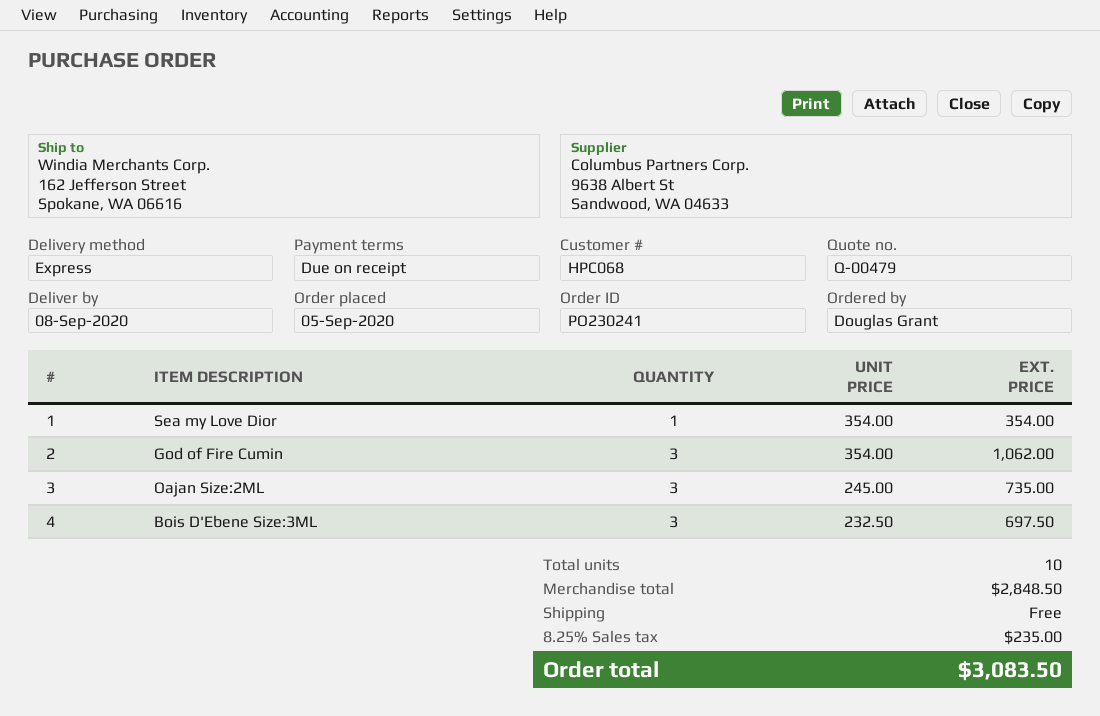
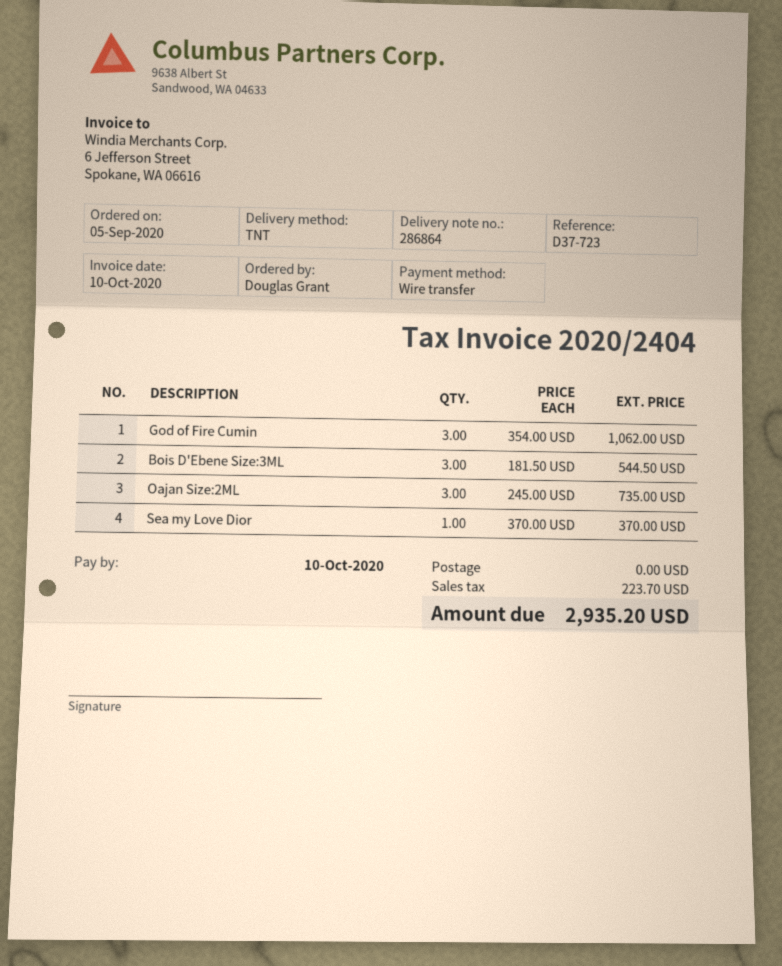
shipping method: express -> TNT
Sea my Love Dior: 1 x 354.00 = 354.00 -> 1 x 370.00 = 370.00
Bois D'Ebene Size:3ML: 3 x 232.50 = 697.50 -> 3 x 181.50 = 544.50
tax: 235.00 -> 223.70
total: 3083.50 -> 2935.20

